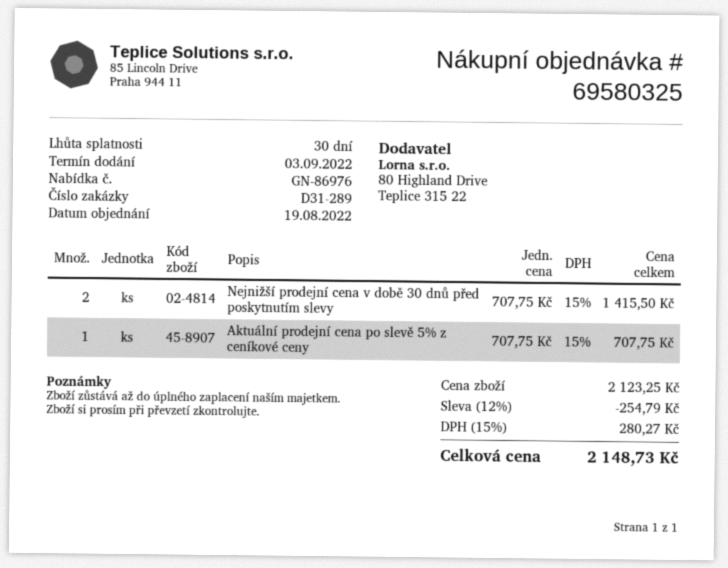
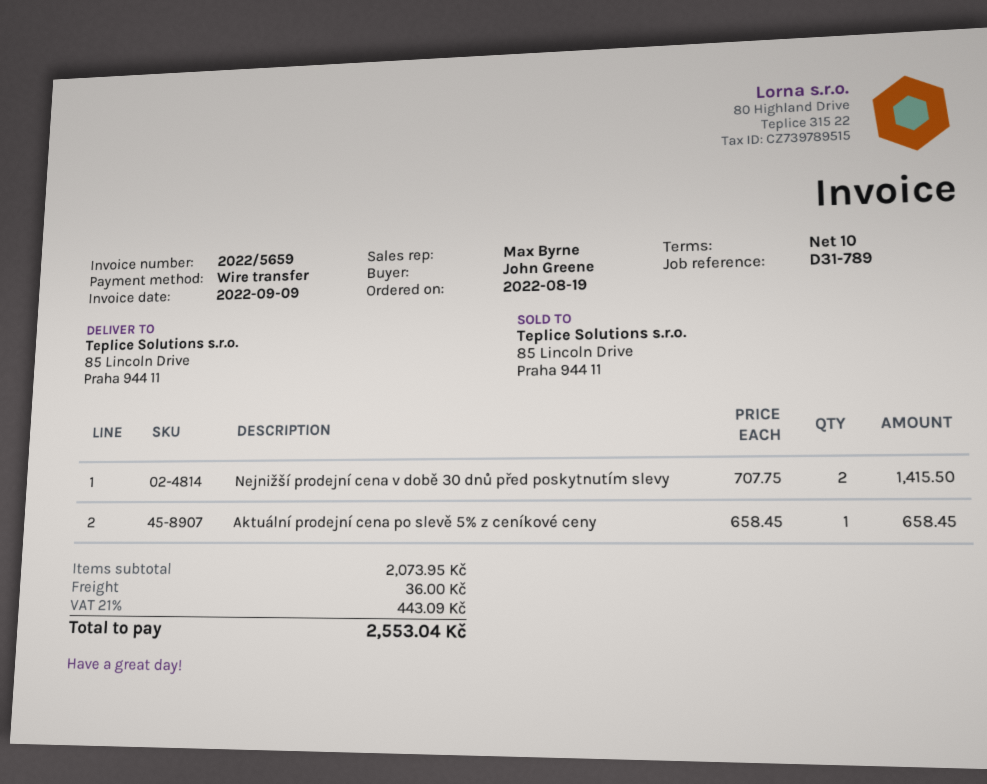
payment terms: 30 days -> 10 days
reference: D31-289 -> D31-789
Aktuální prodejní cena po slevě 5% z ceníkové ceny: 1 x 707.75 = 707.75 -> 1 x 658.45 = 658.45
subtotal: 2123.25 -> 2073.95
discount: 12% = 254.79 -> none
shipping: none -> 36.00
tax: 15% = 280.27 -> 21% = 443.09
total: 2148.73 -> 2553.04

